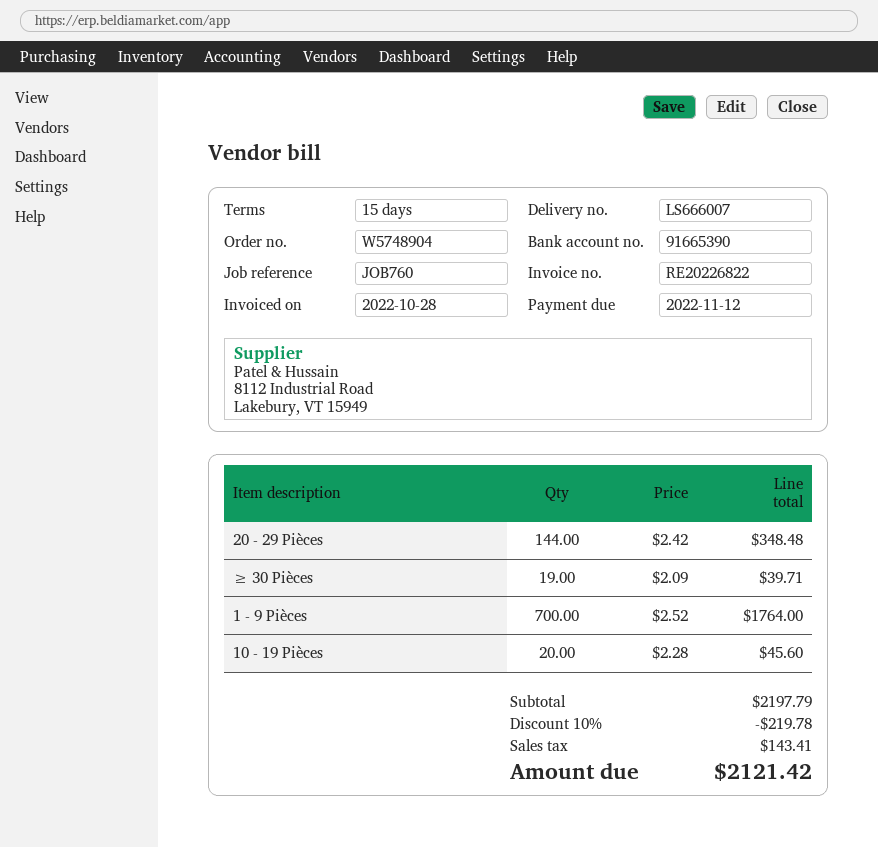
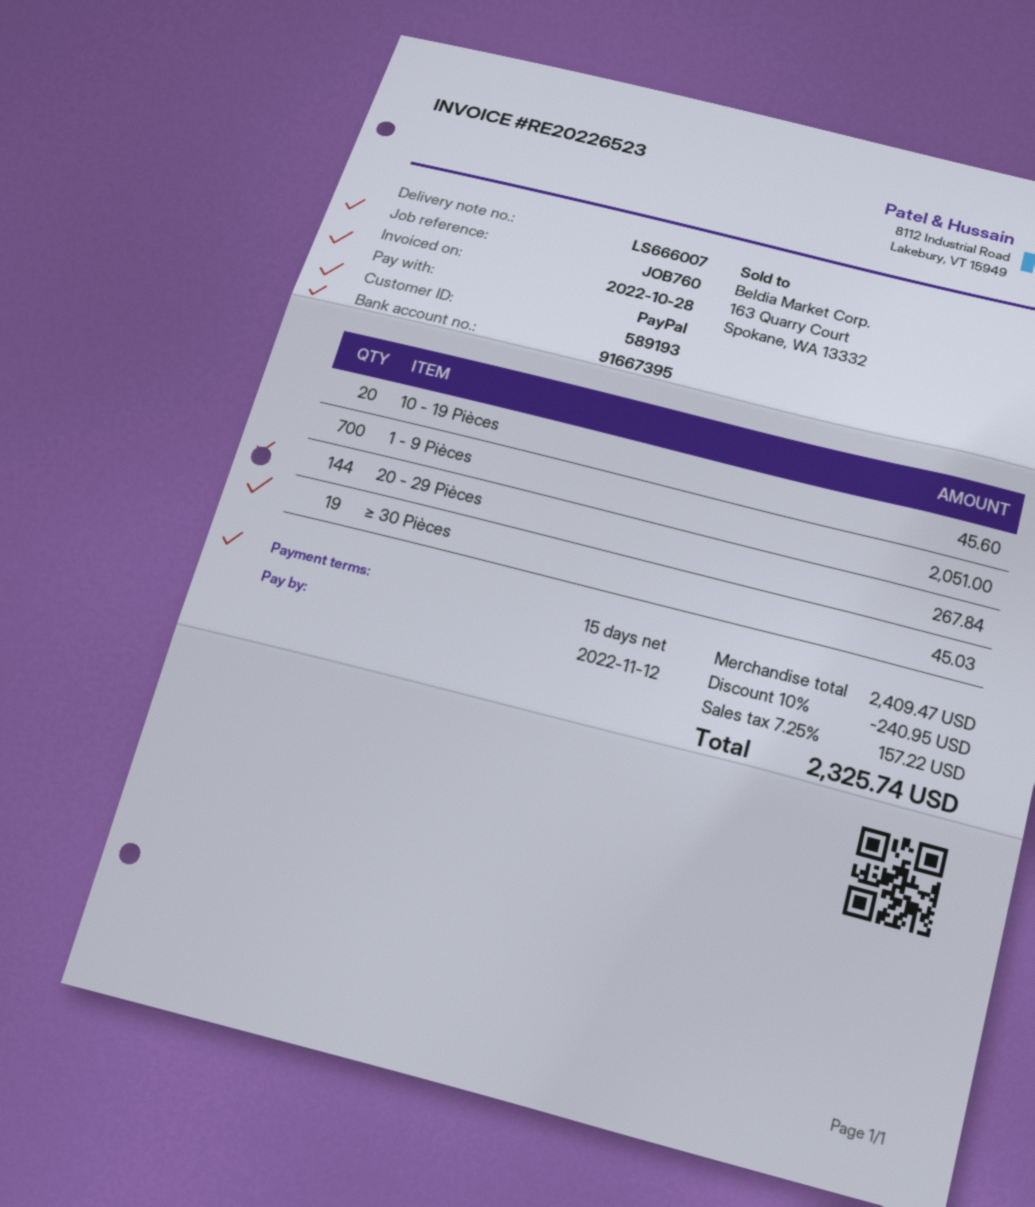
invoice number: RE20226822 -> RE20226523
bank account: 91665390 -> 91667395
20 - 29 Pièces: 144 for 348.48 -> 144 for 267.84
≥ 30 Pièces: 19 for 39.71 -> 19 for 45.03
1 - 9 Pièces: 700 for 1764.00 -> 700 for 2051.00
subtotal: 2197.79 -> 2409.47
discount: 10% = 219.78 -> 10% = 240.95
tax: 143.41 -> 157.22
total: 2121.42 -> 2325.74

